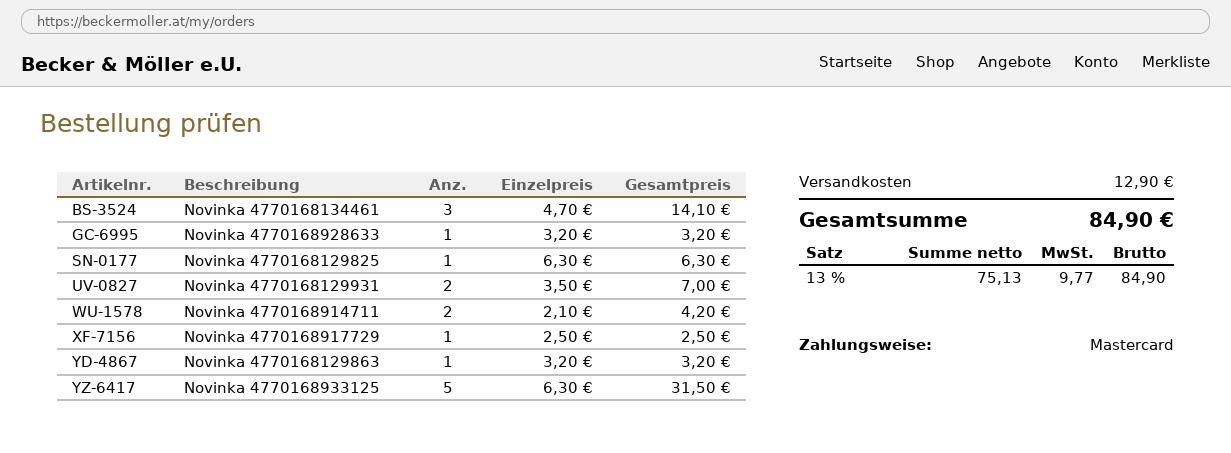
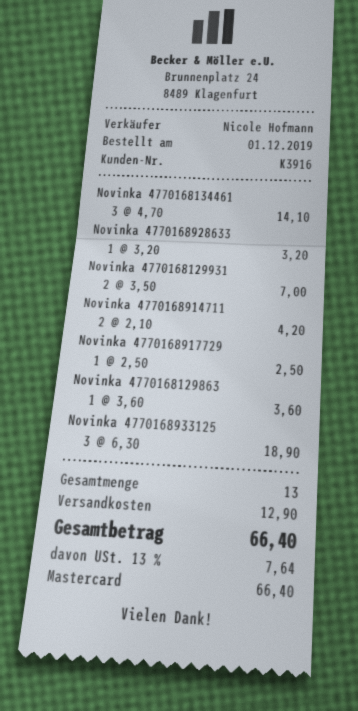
Novinka 4770168129825: 1 x 6.30 = 6.30 -> none
Novinka 4770168129863: 1 x 3.20 = 3.20 -> 1 x 3.60 = 3.60
Novinka 4770168933125: 5 x 6.30 = 31.50 -> 3 x 6.30 = 18.90
tax: 13% = 9.77 -> 13% = 7.64
total: 84.90 -> 66.40

